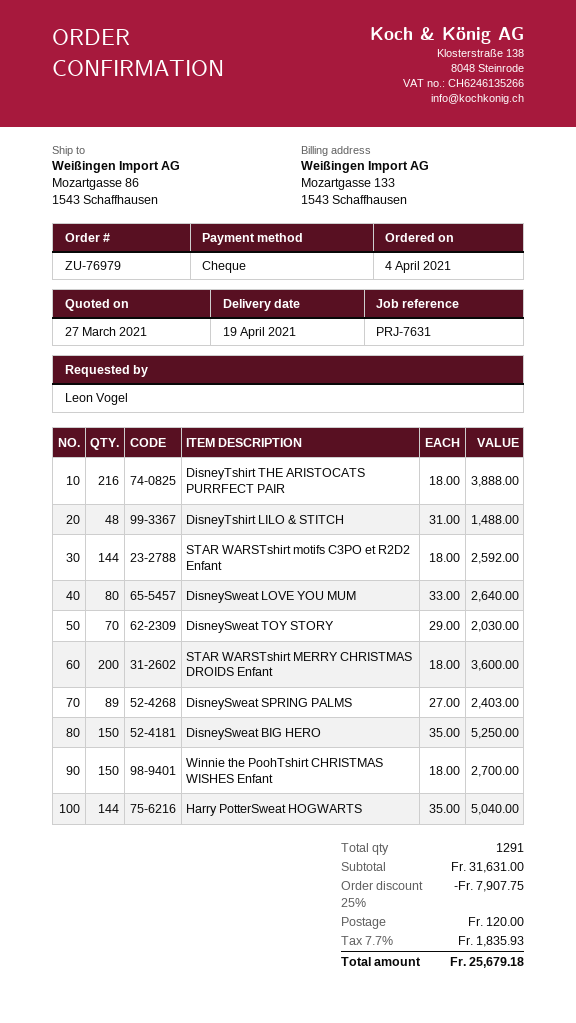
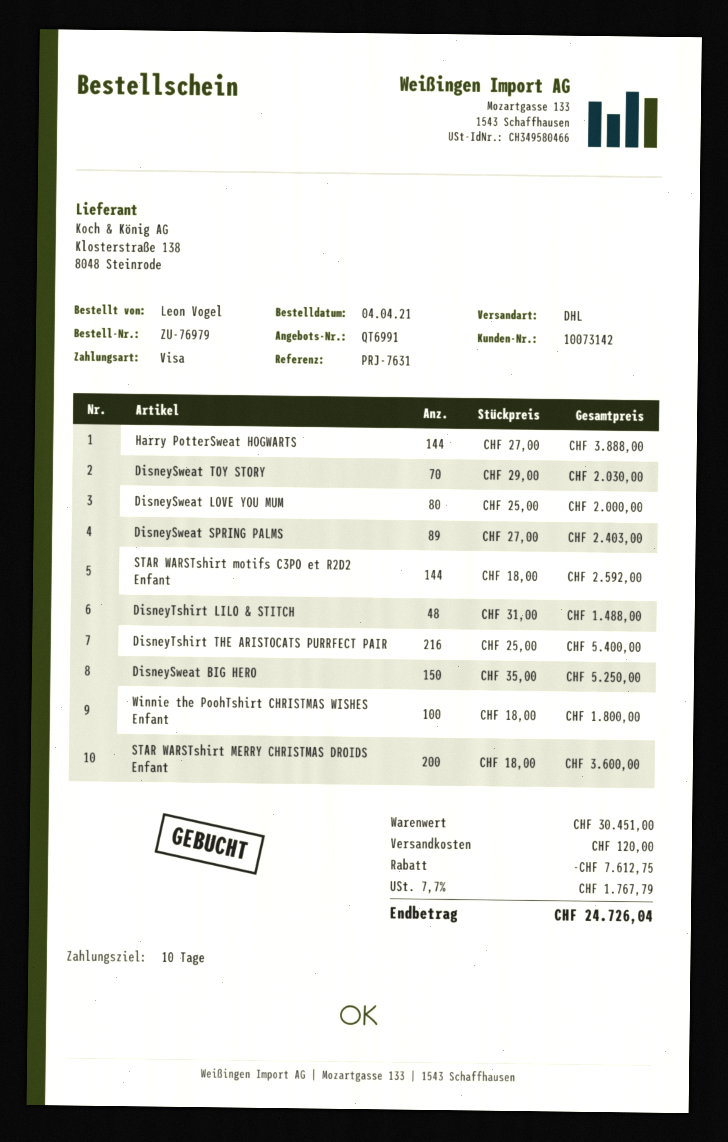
payment method: cheque -> Visa
DisneyTshirt THE ARISTOCATS PURRFECT PAIR: 216 x 18.00 = 3888.00 -> 216 x 25.00 = 5400.00
DisneySweat LOVE YOU MUM: 80 x 33.00 = 2640.00 -> 80 x 25.00 = 2000.00
Winnie the PoohTshirt CHRISTMAS WISHES Enfant: 150 x 18.00 = 2700.00 -> 100 x 18.00 = 1800.00
Harry PotterSweat HOGWARTS: 144 x 35.00 = 5040.00 -> 144 x 27.00 = 3888.00
subtotal: 31631.00 -> 30451.00
discount: 7907.75 -> 7612.75
tax: 7.7% = 1835.93 -> 7.7% = 1767.79
total: 25679.18 -> 24726.04

